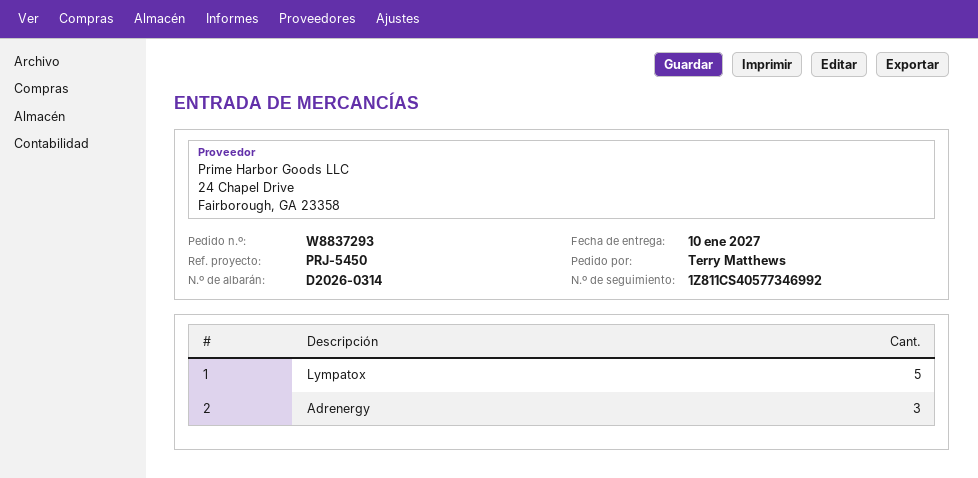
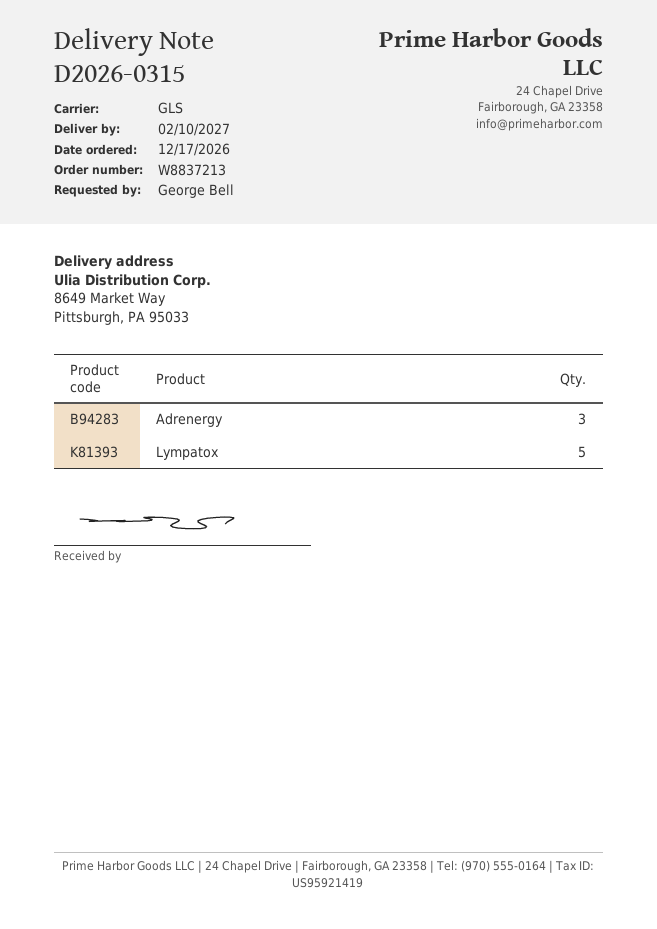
order number: W8837293 -> W8837213
delivery note number: D2026-0314 -> D2026-0315
delivery date: 2027-01-10 -> 2027-02-10
ordered by: Terry Matthews -> George Bell

